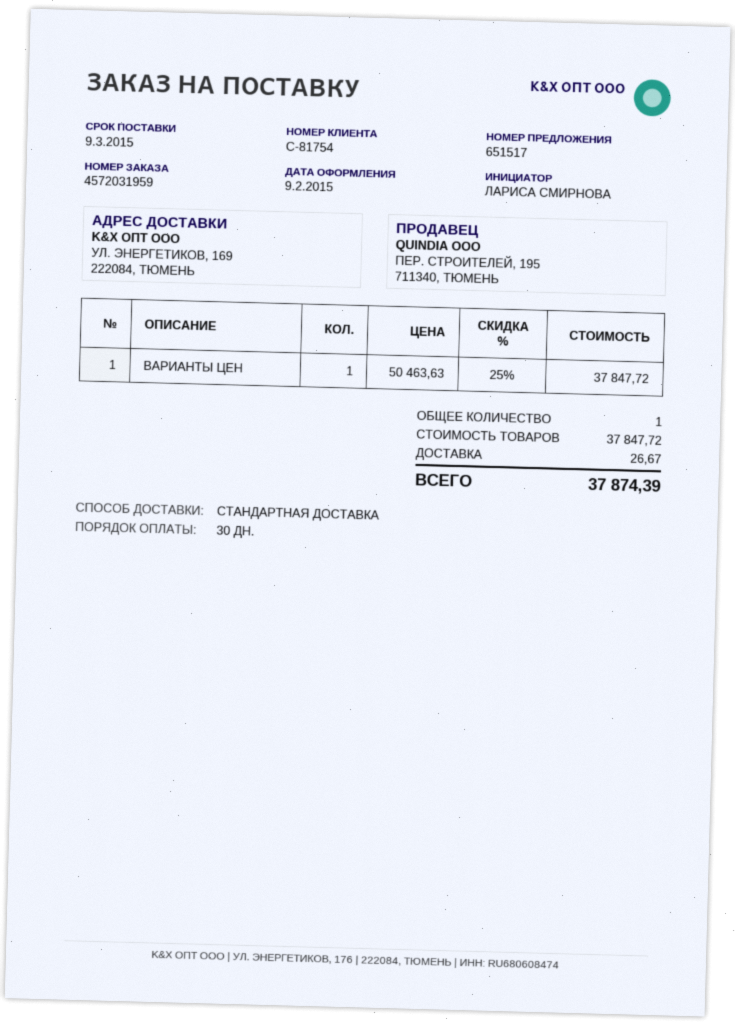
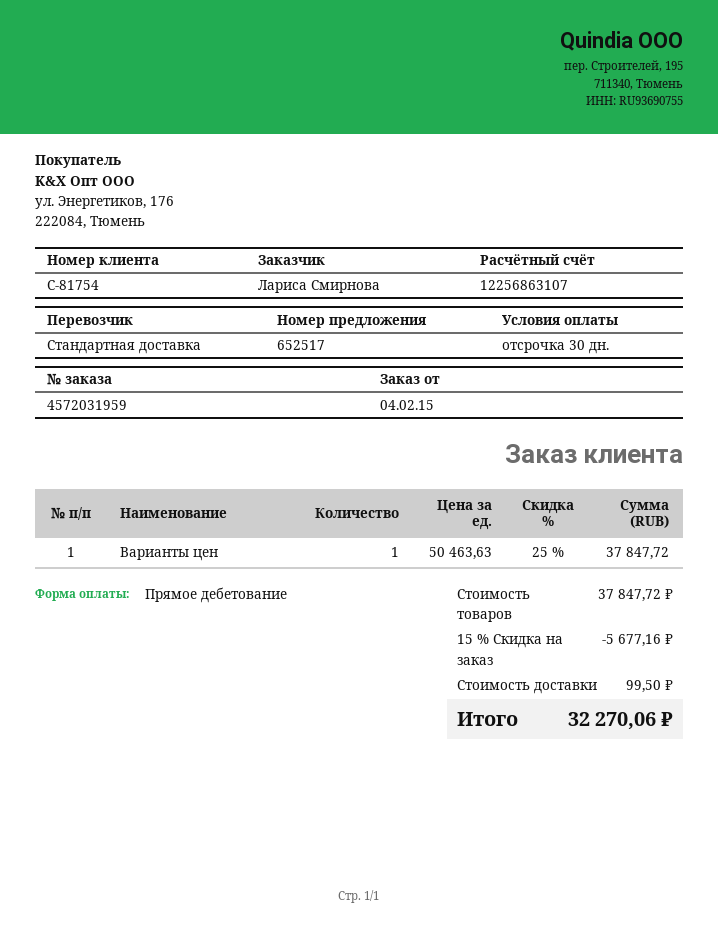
quote number: 651517 -> 652517
order date: 2015-02-09 -> 2015-02-04
discount: none -> 15% = 5677.16
shipping: 26.67 -> 99.50
total: 37874.39 -> 32270.06

